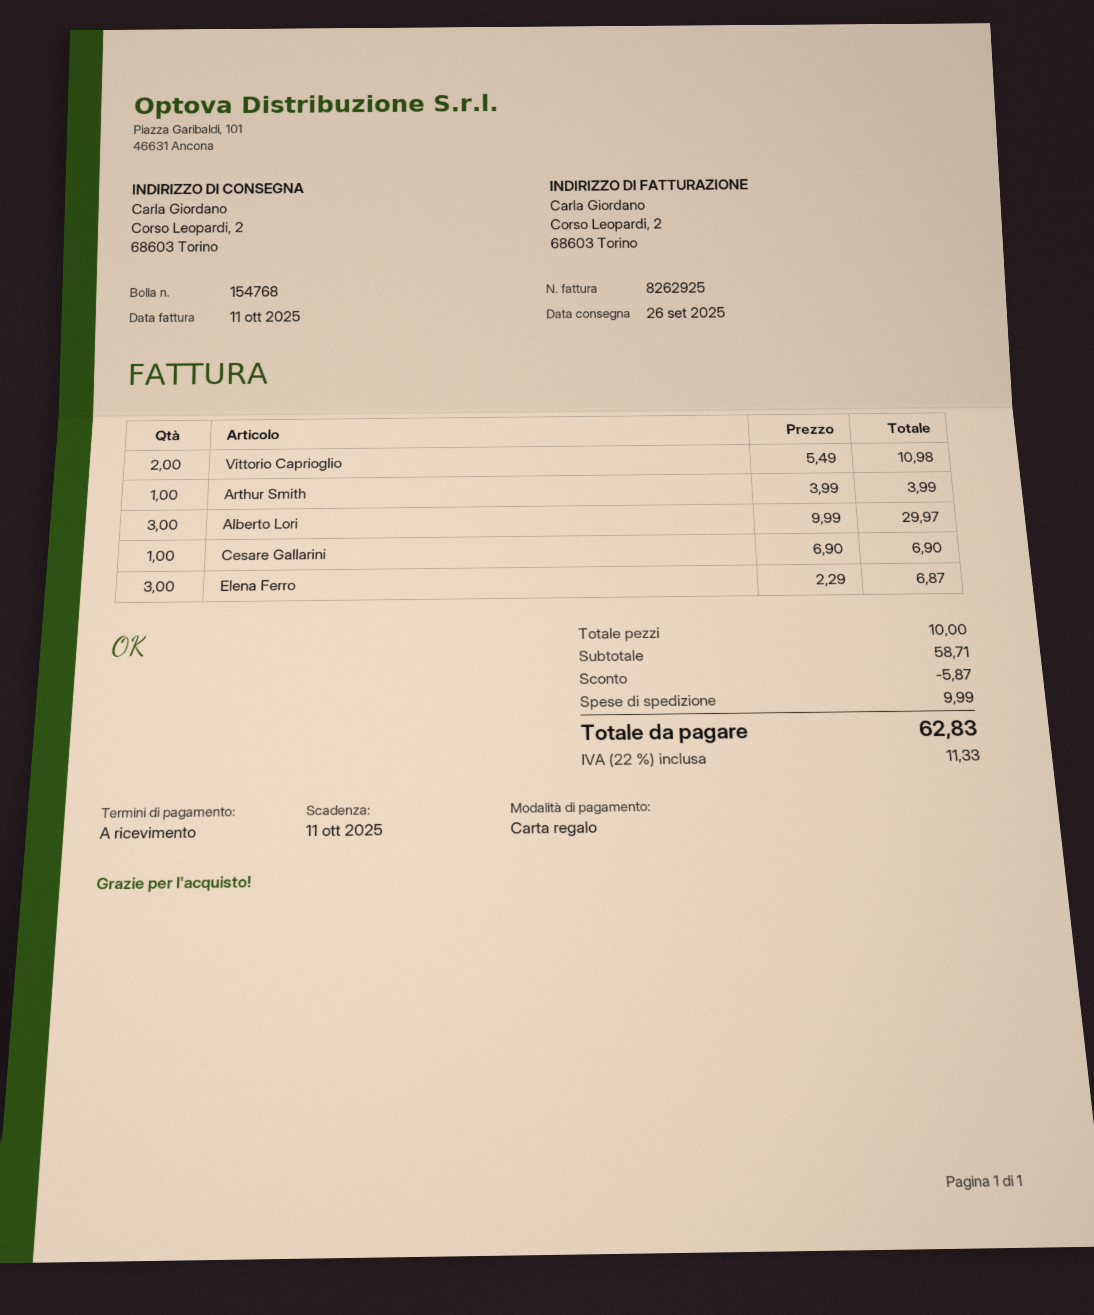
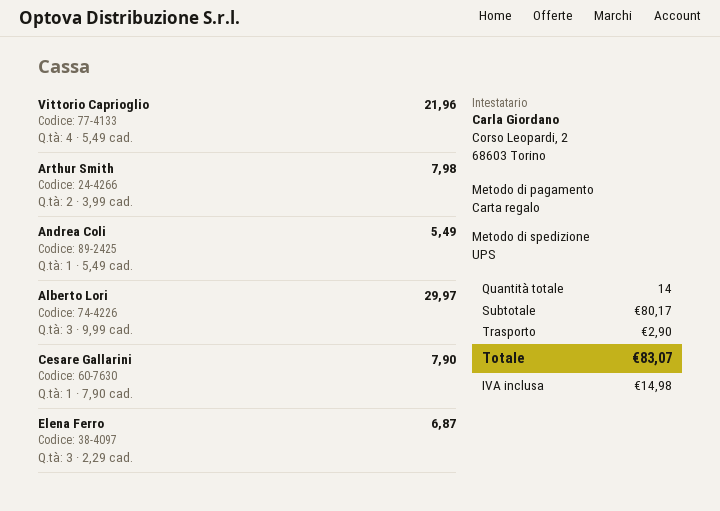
Vittorio Caprioglio: 2 x 5.49 = 10.98 -> 4 x 5.49 = 21.96
Arthur Smith: 1 x 3.99 = 3.99 -> 2 x 3.99 = 7.98
Cesare Gallarini: 1 x 6.90 = 6.90 -> 1 x 7.90 = 7.90
Andrea Coli: none -> 1 x 5.49 = 5.49
total quantity: 10 -> 14
subtotal: 58.71 -> 80.17
discount: 5.87 -> none
shipping: 9.99 -> 2.90
tax: 11.33 -> 14.98
total: 62.83 -> 83.07

